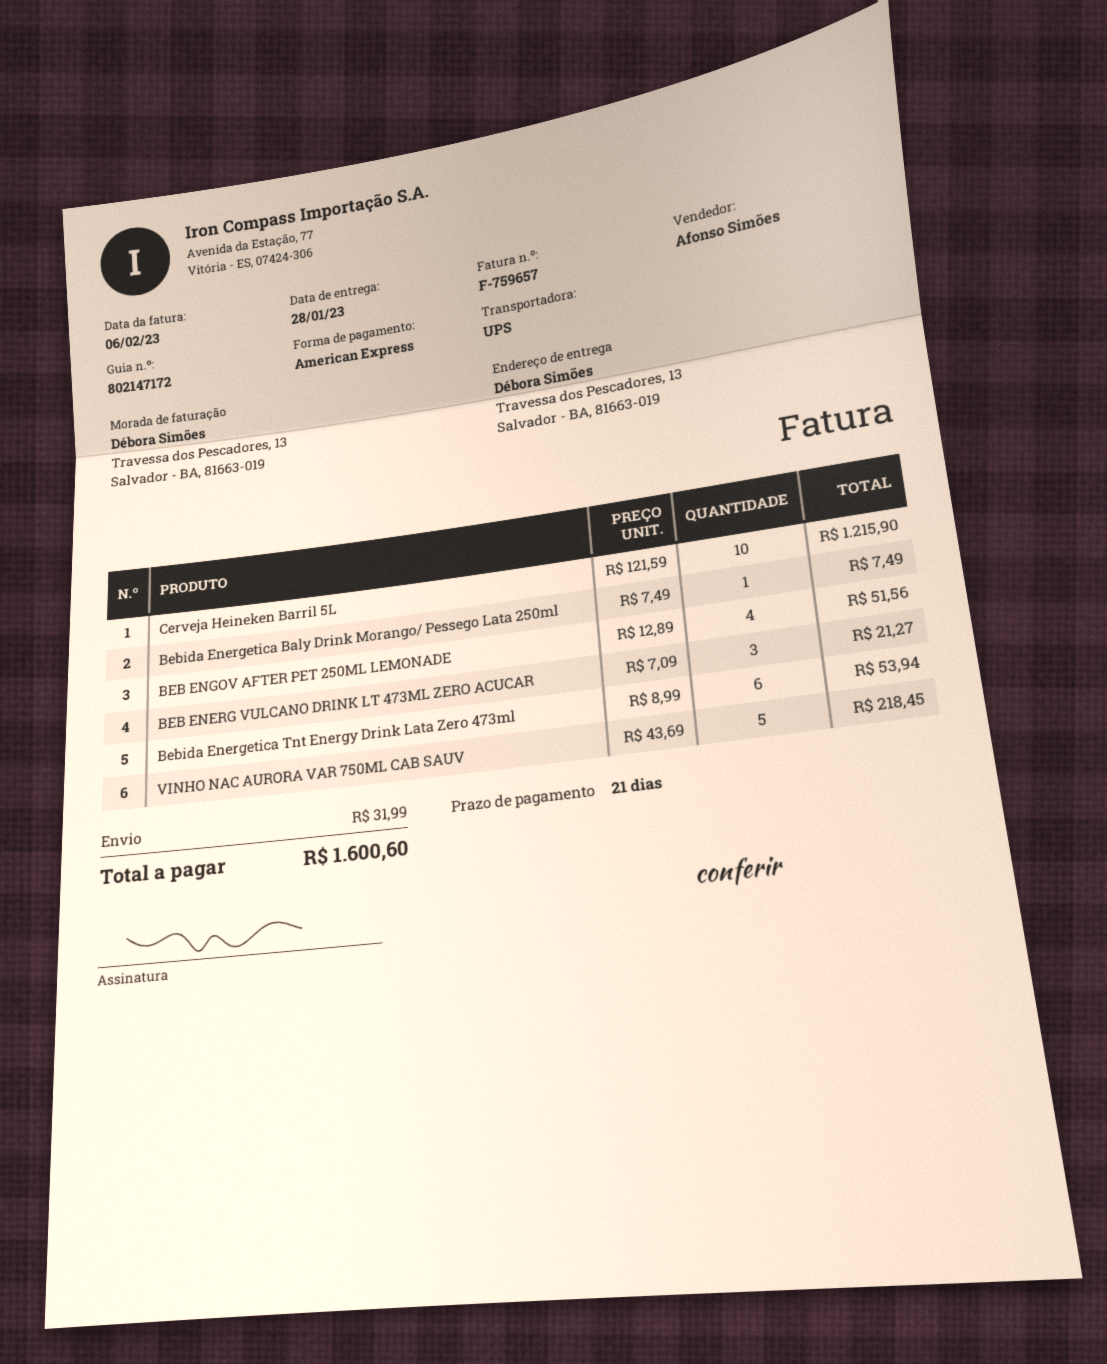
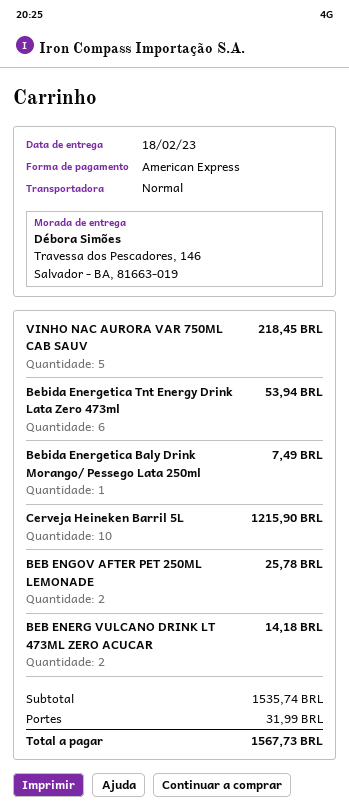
delivery date: 2023-01-28 -> 2023-02-18
shipping method: UPS -> standard
ship to: Travessa dos Pescadores, 13, Salvador - BA, 81663-019 -> Travessa dos Pescadores, 146, Salvador - BA, 81663-019
BEB ENGOV AFTER PET 250ML LEMONADE: 4 for 51.56 -> 2 for 25.78
BEB ENERG VULCANO DRINK LT 473ML ZERO ACUCAR: 3 for 21.27 -> 2 for 14.18
total: 1600.60 -> 1567.73

